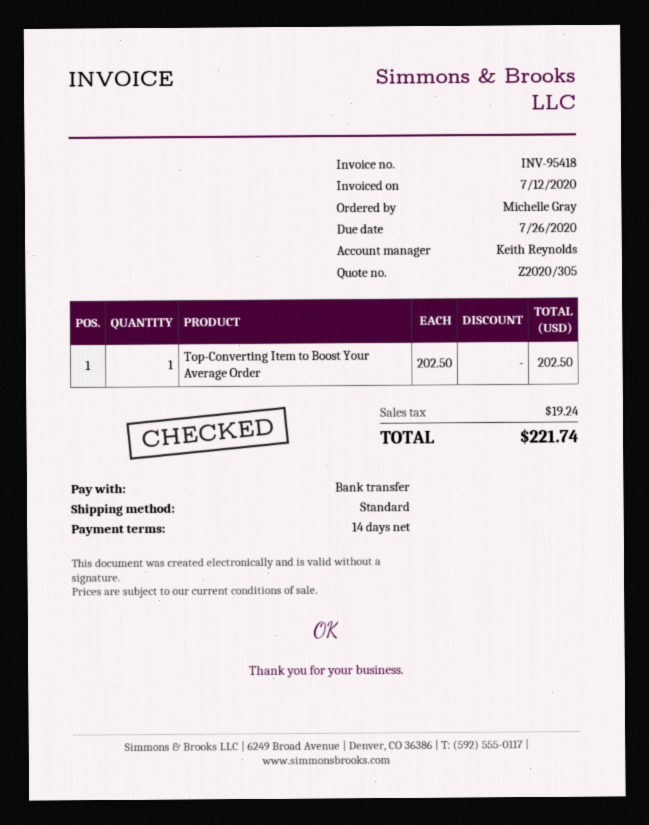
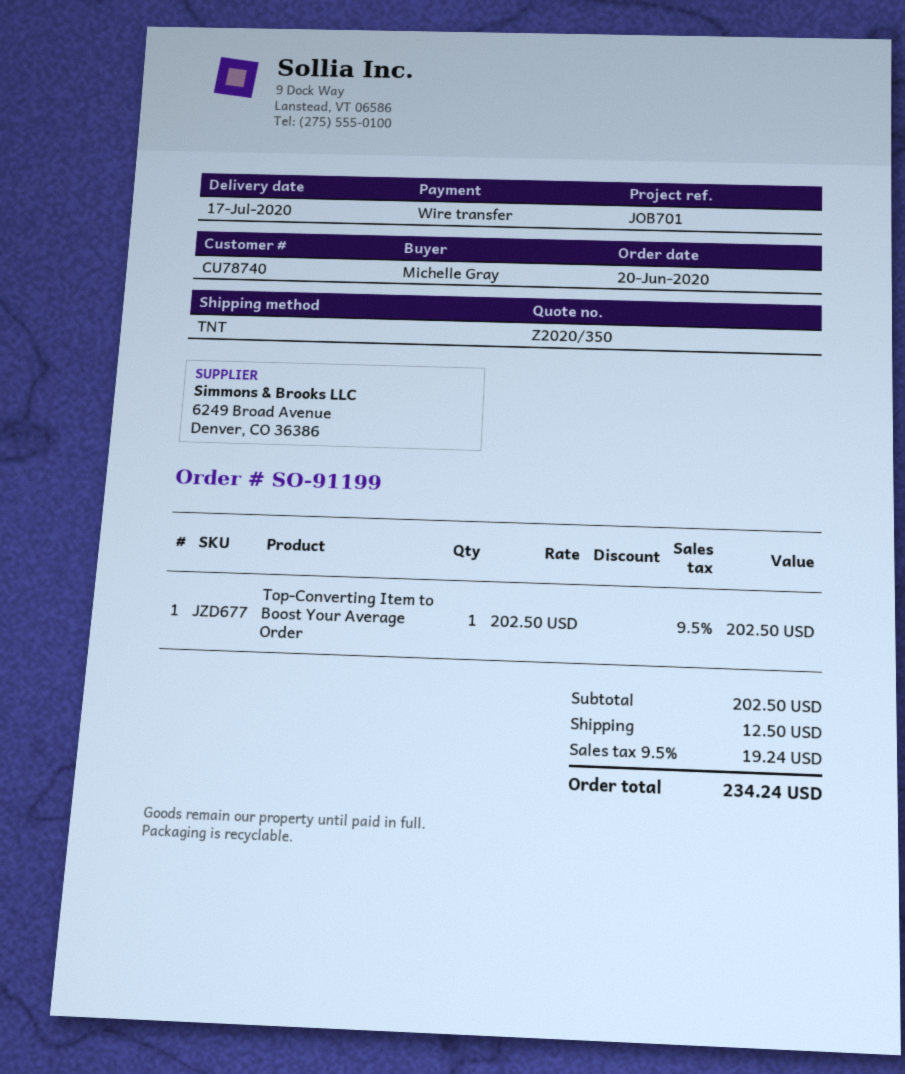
quote number: Z2020/305 -> Z2020/350
shipping method: standard -> TNT
shipping: none -> 12.50
total: 221.74 -> 234.24

